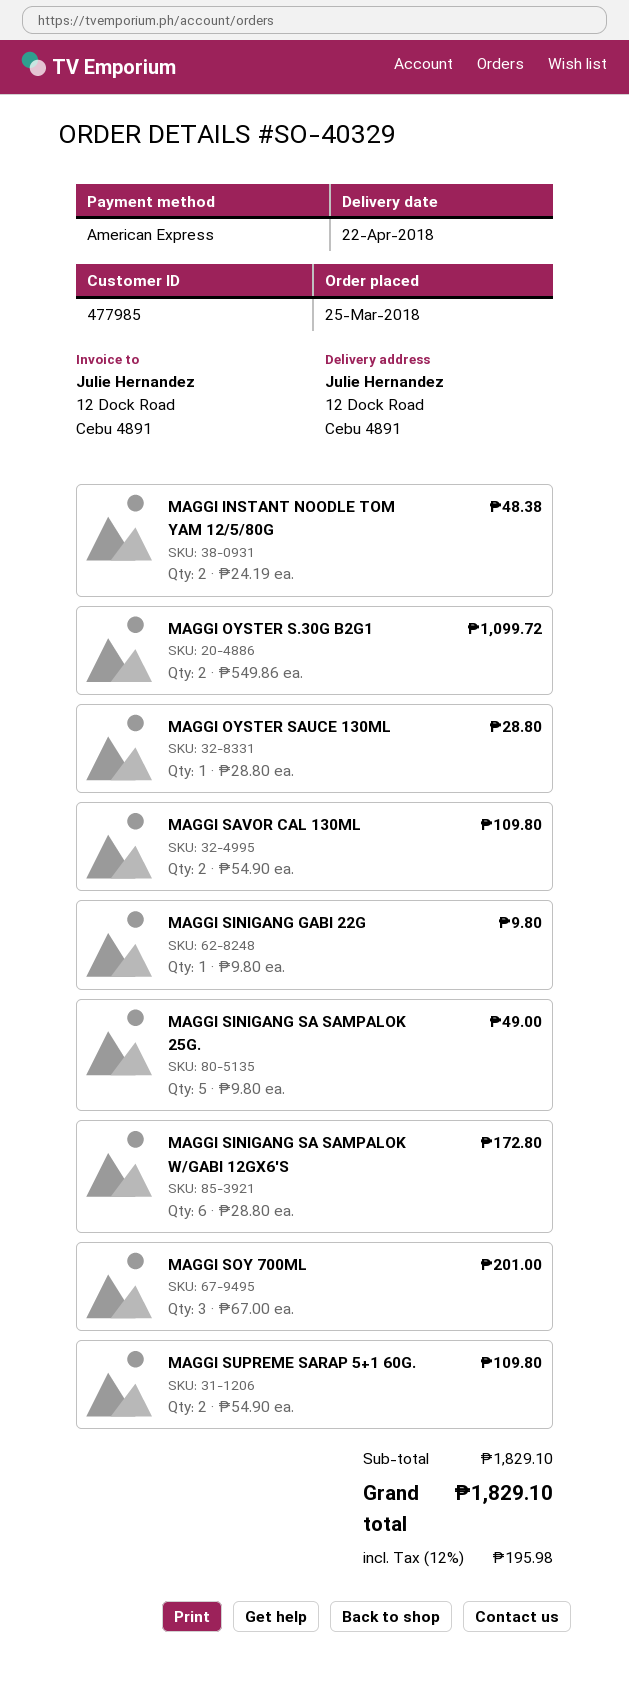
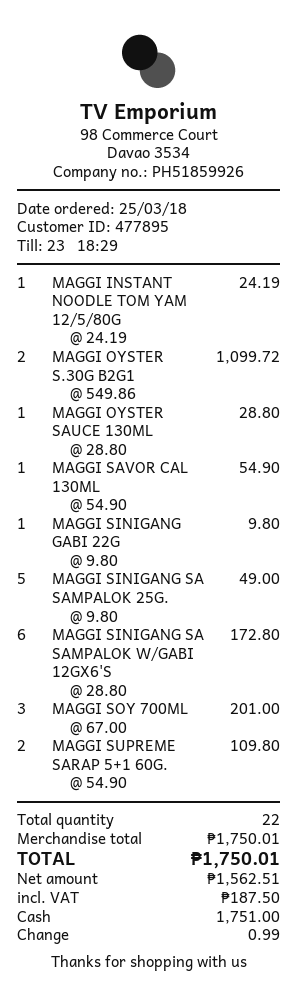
customer number: 477985 -> 477895
payment method: American Express -> cash
MAGGI INSTANT NOODLE TOM YAM 12/5/80G: 2 x 24.19 = 48.38 -> 1 x 24.19 = 24.19
MAGGI SAVOR CAL 130ML: 2 x 54.90 = 109.80 -> 1 x 54.90 = 54.90
subtotal: 1829.10 -> 1750.01
tax: 195.98 -> 187.50
total: 1829.10 -> 1750.01

